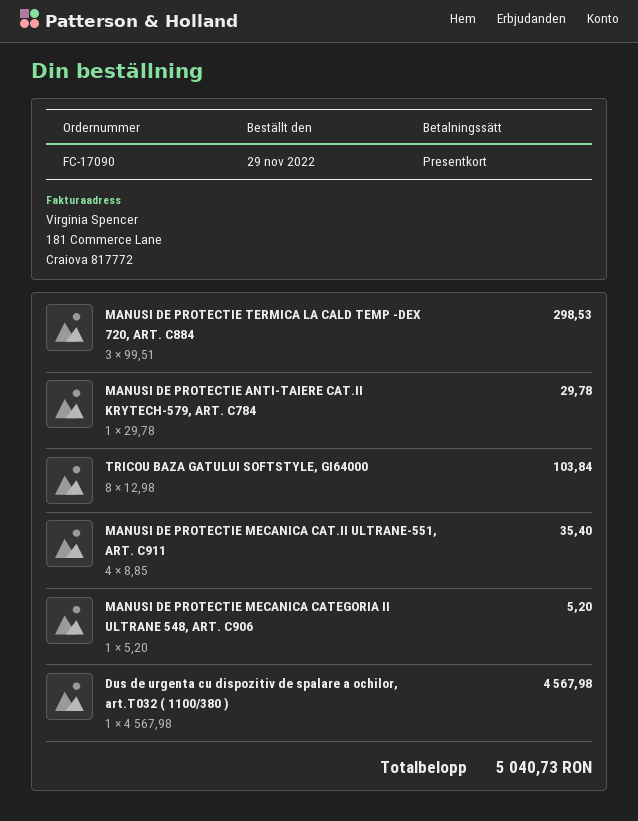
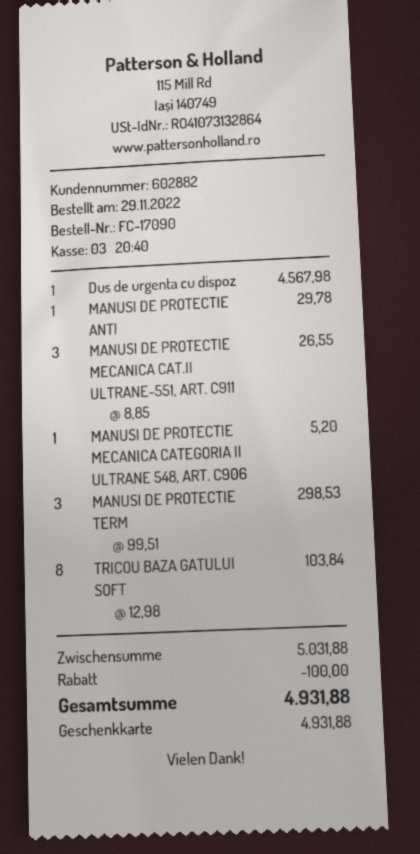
MANUSI DE PROTECTIE MECANICA CAT.II ULTRANE-551, ART. C911: 4 x 8.85 = 35.40 -> 3 x 8.85 = 26.55
discount: none -> 100.00
total: 5040.73 -> 4931.88

